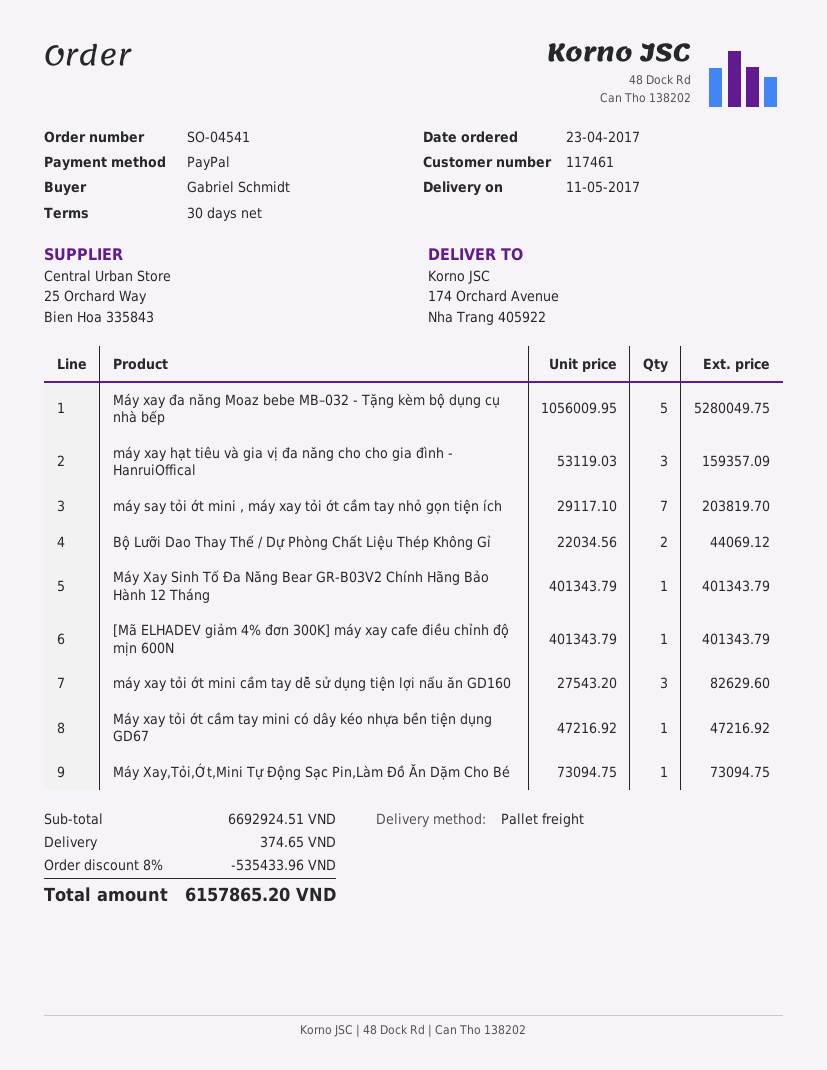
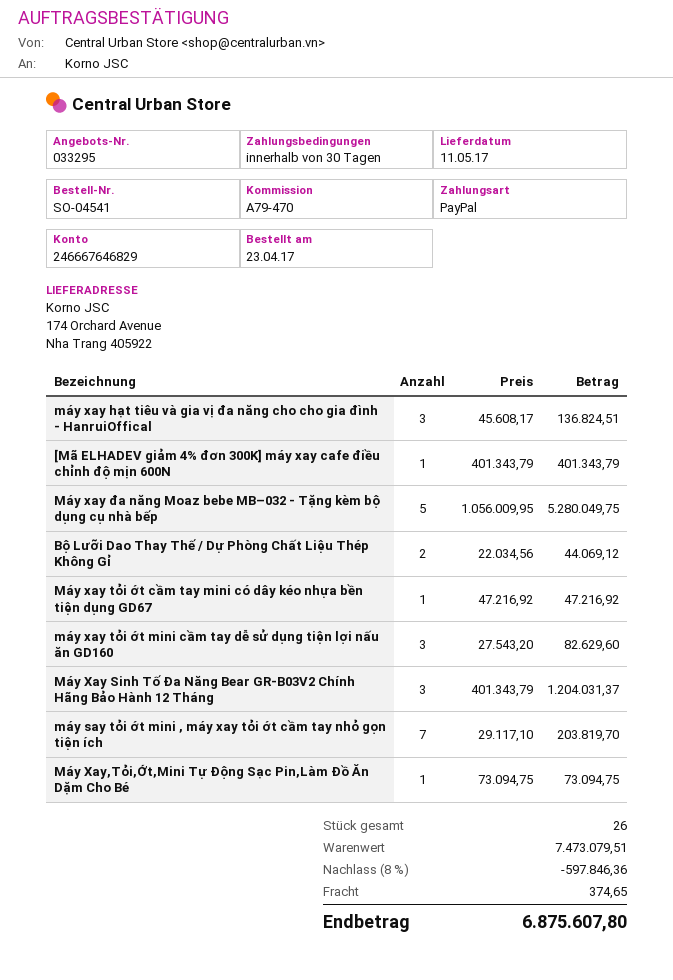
máy xay hạt tiêu và gia vị đa năng cho cho gia đình - HanruiOffical: 3 x 53119.03 = 159357.09 -> 3 x 45608.17 = 136824.51
Máy Xay Sinh Tố Đa Năng Bear GR-B03V2 Chính Hãng Bảo Hành 12 Tháng: 1 x 401343.79 = 401343.79 -> 3 x 401343.79 = 1204031.37
subtotal: 6692924.51 -> 7473079.51
discount: 8% = 535433.96 -> 8% = 597846.36
total: 6157865.20 -> 6875607.80

